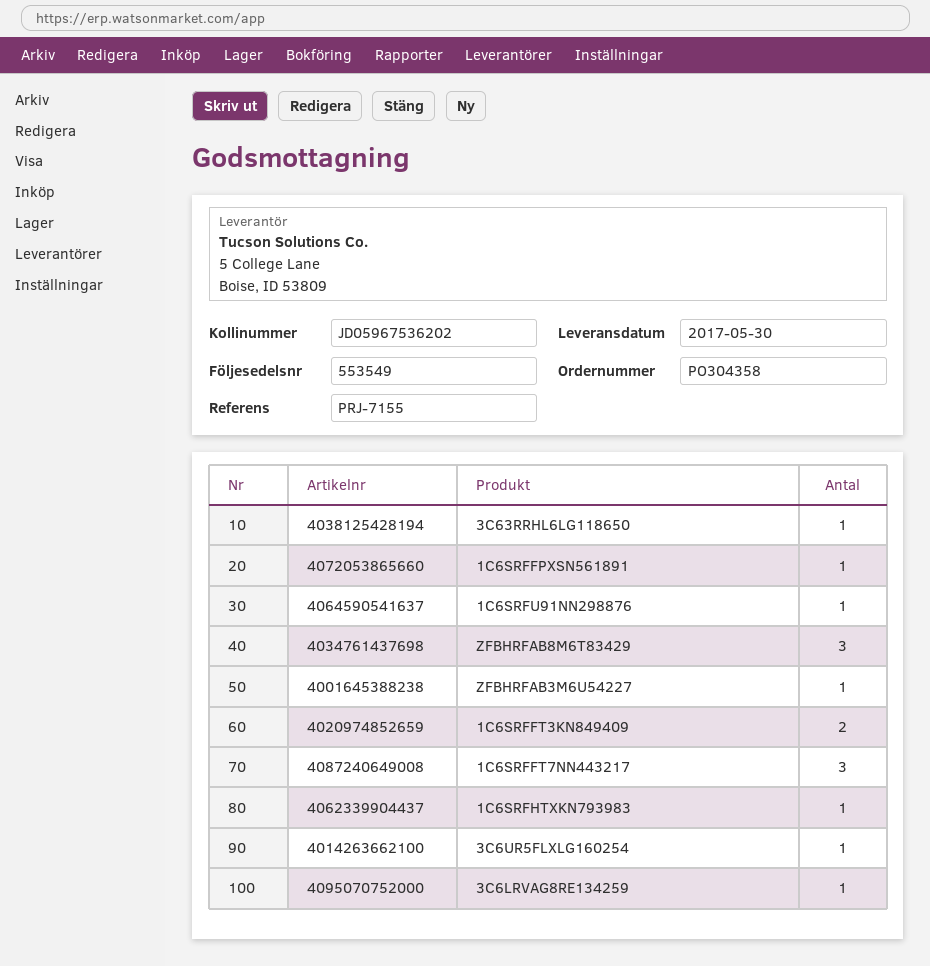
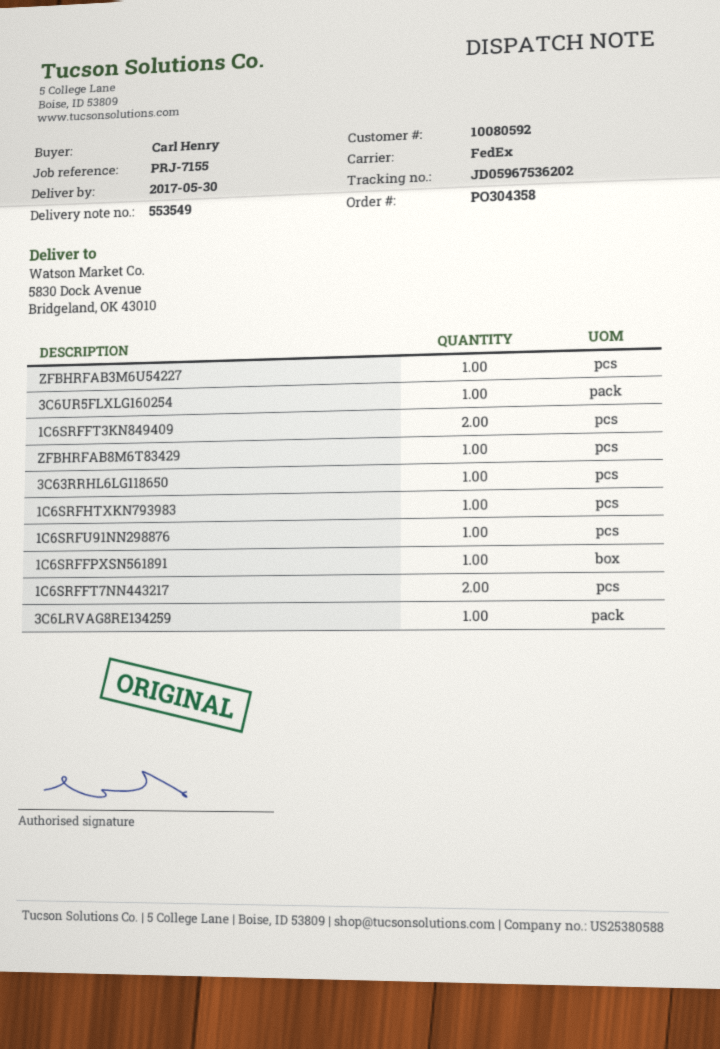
ZFBHRFAB8M6T83429: 3 -> 1
1C6SRFFT7NN443217: 3 -> 2

